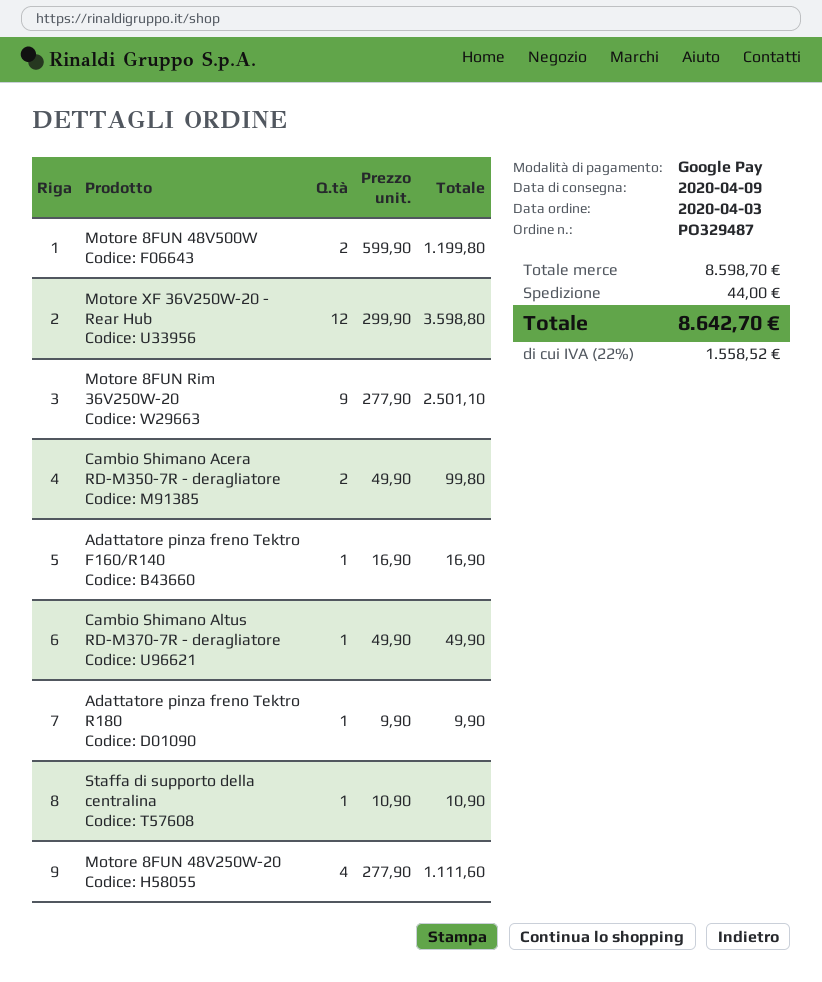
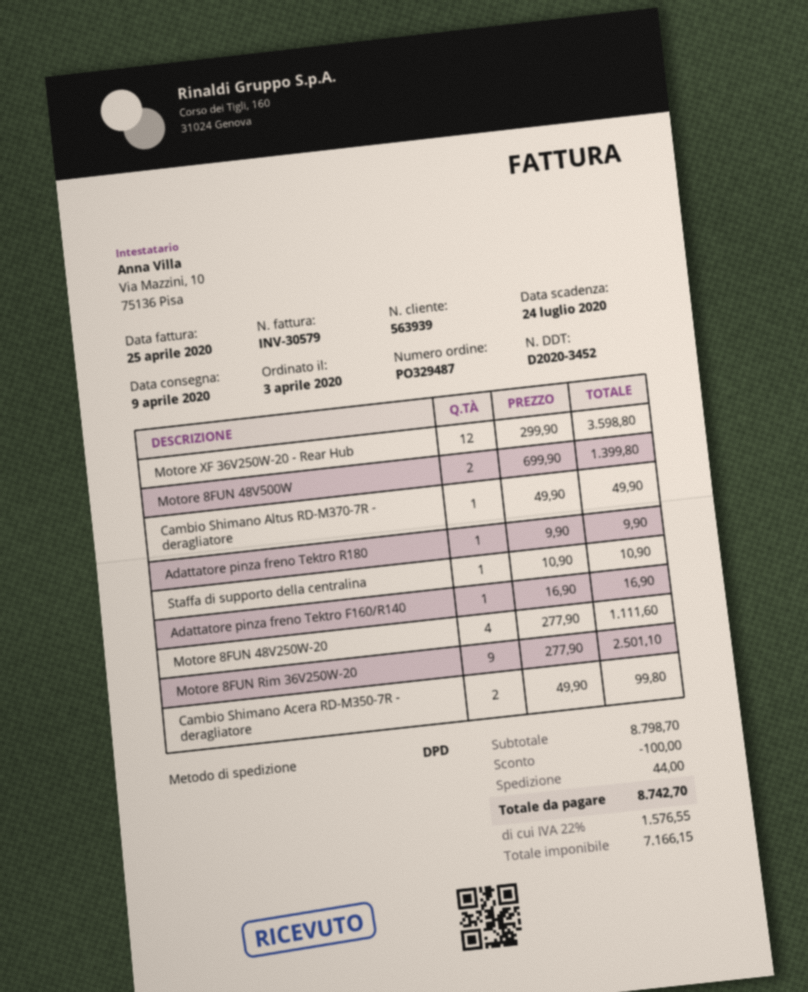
Motore 8FUN 48V500W: 2 x 599.90 = 1199.80 -> 2 x 699.90 = 1399.80
subtotal: 8598.70 -> 8798.70
discount: none -> 100.00
tax: 22% = 1558.52 -> 22% = 1576.55
total: 8642.70 -> 8742.70

